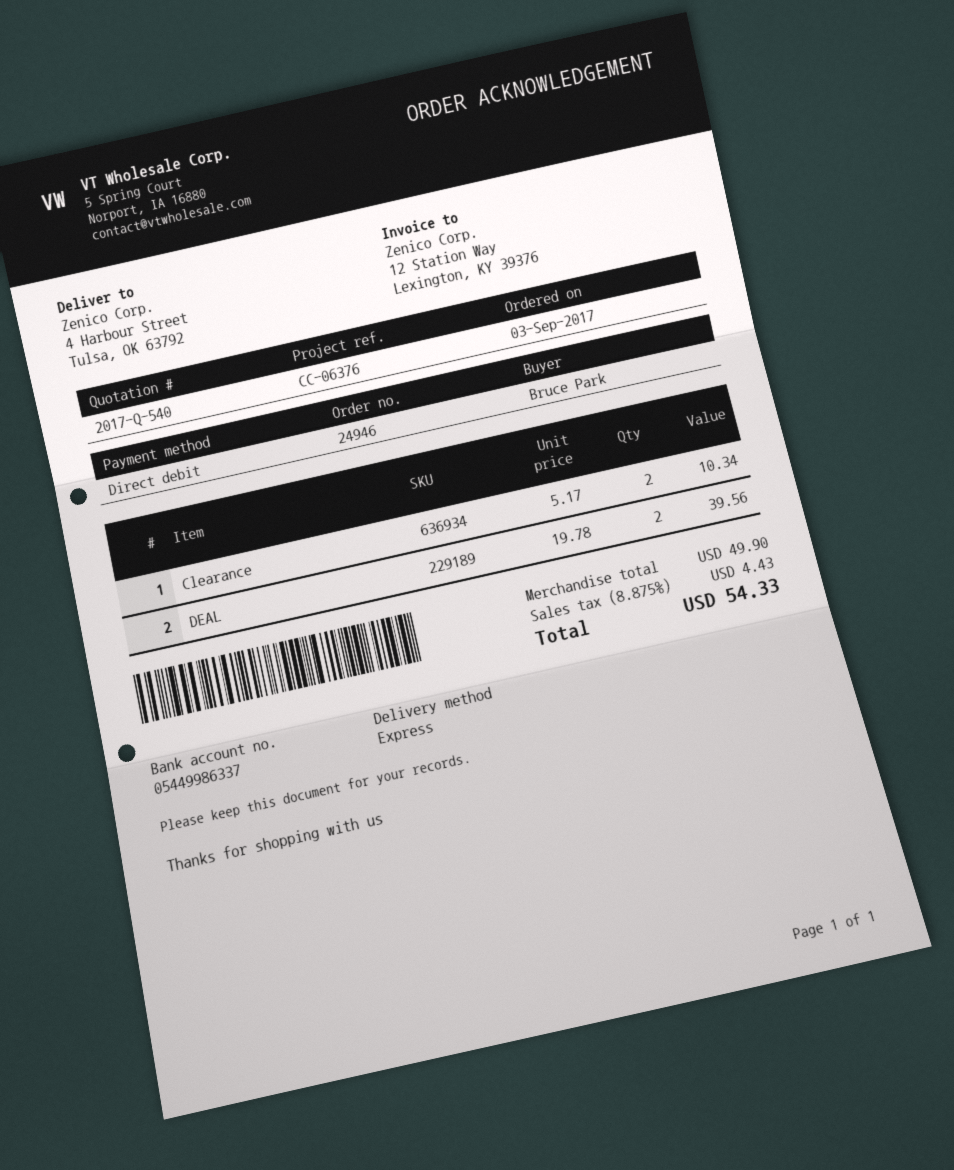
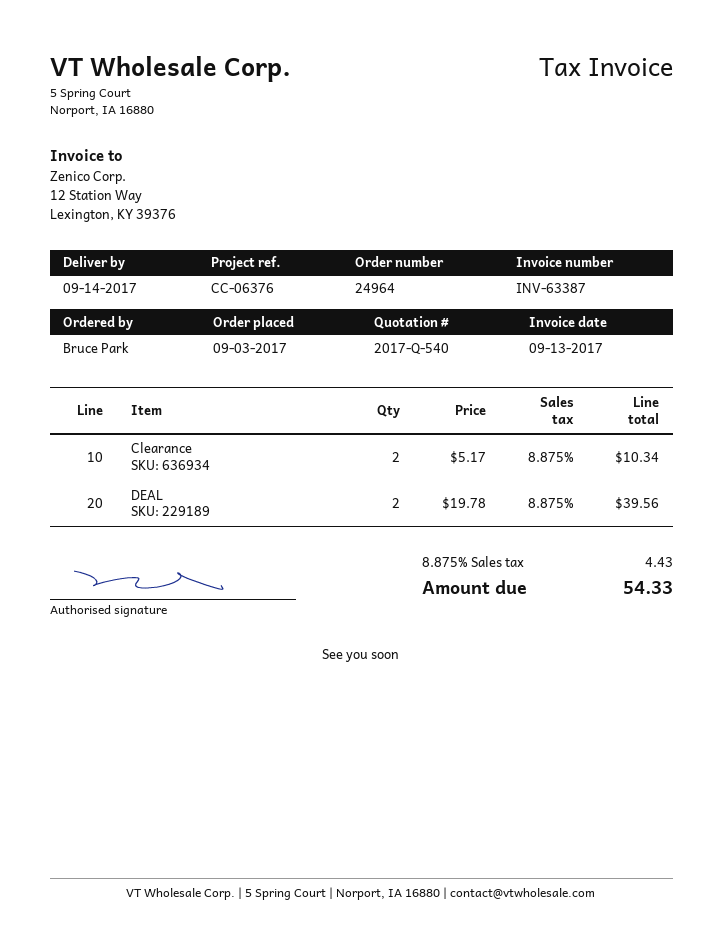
order number: 24946 -> 24964

